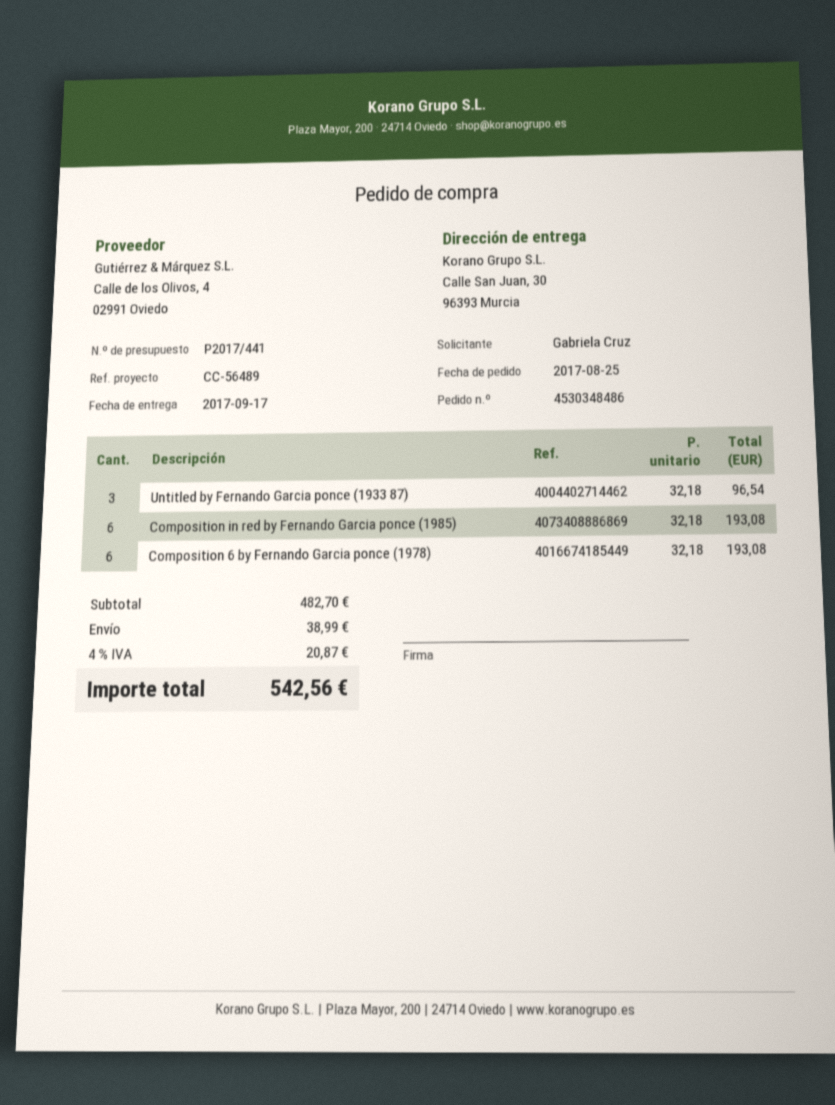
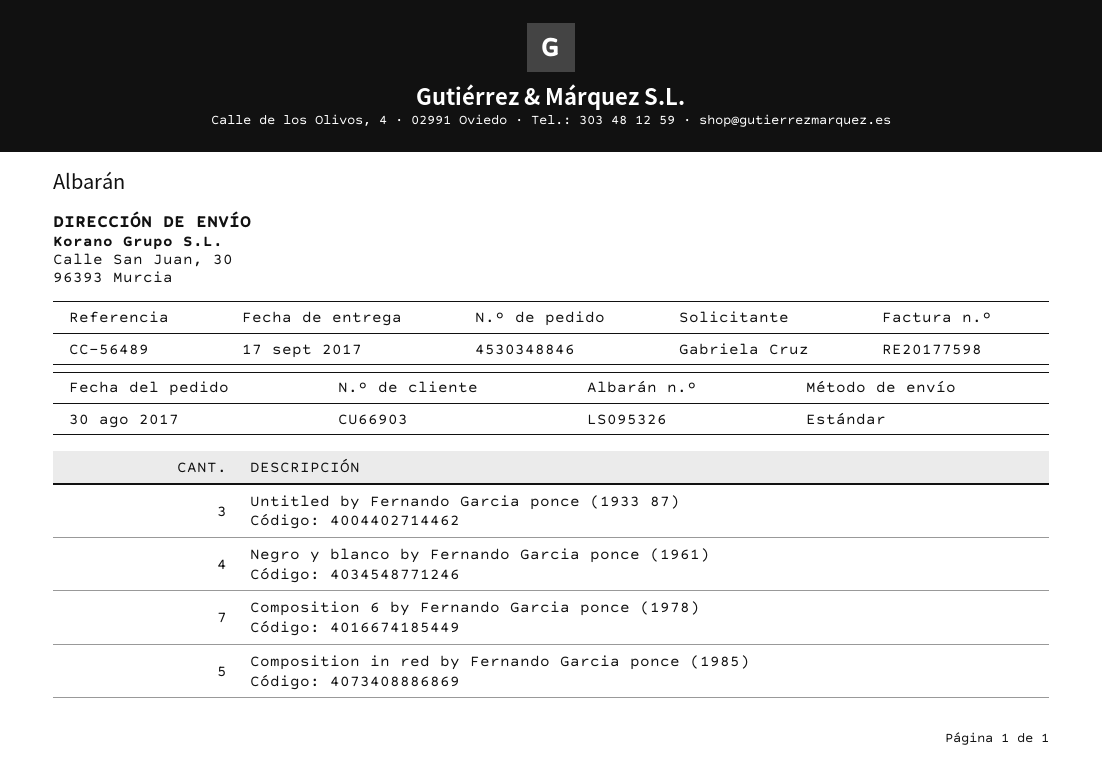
order number: 4530348486 -> 4530348846
order date: 2017-08-25 -> 2017-08-30
Composition in red by Fernando Garcia ponce (1985): 6 -> 5
Composition 6 by Fernando Garcia ponce (1978): 6 -> 7
Negro y blanco by Fernando Garcia ponce (1961): none -> 4

